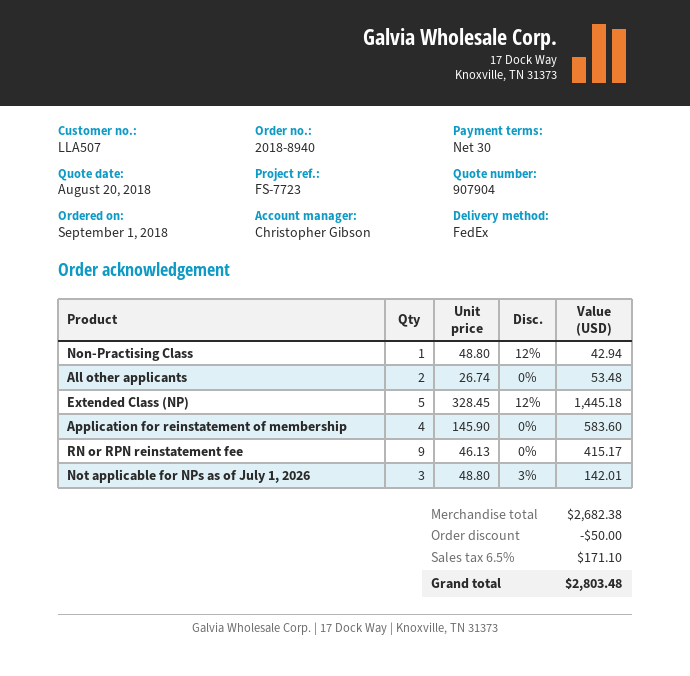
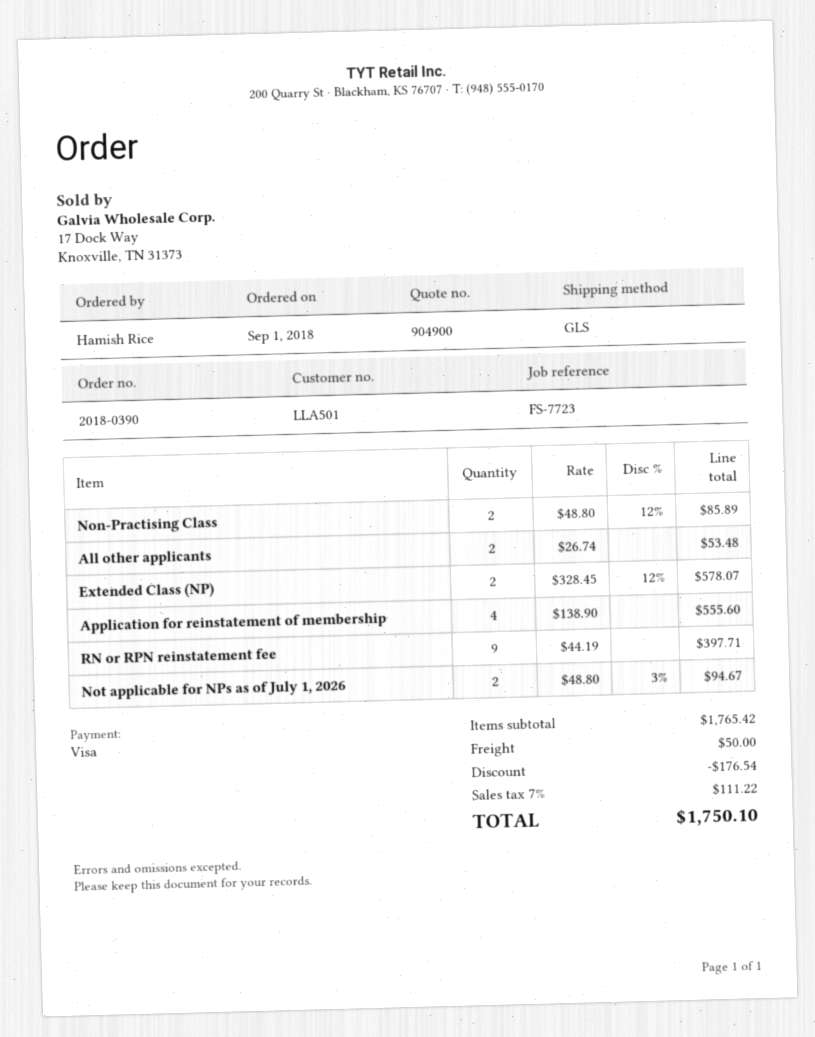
quote number: 907904 -> 904900
order number: 2018-8940 -> 2018-0390
customer number: LLA507 -> LLA501
shipping method: FedEx -> GLS
Non-Practising Class: 1 x 48.80 - 12% = 42.94 -> 2 x 48.80 - 12% = 85.89
Extended Class (NP): 5 x 328.45 - 12% = 1445.18 -> 2 x 328.45 - 12% = 578.07
Application for reinstatement of membership: 4 x 145.90 = 583.60 -> 4 x 138.90 = 555.60
RN or RPN reinstatement fee: 9 x 46.13 = 415.17 -> 9 x 44.19 = 397.71
Not applicable for NPs as of July 1, 2026: 3 x 48.80 - 3% = 142.01 -> 2 x 48.80 - 3% = 94.67
subtotal: 2682.38 -> 1765.42
discount: 50.00 -> 176.54
shipping: none -> 50.00
tax: 6.5% = 171.10 -> 7% = 111.22
total: 2803.48 -> 1750.10

